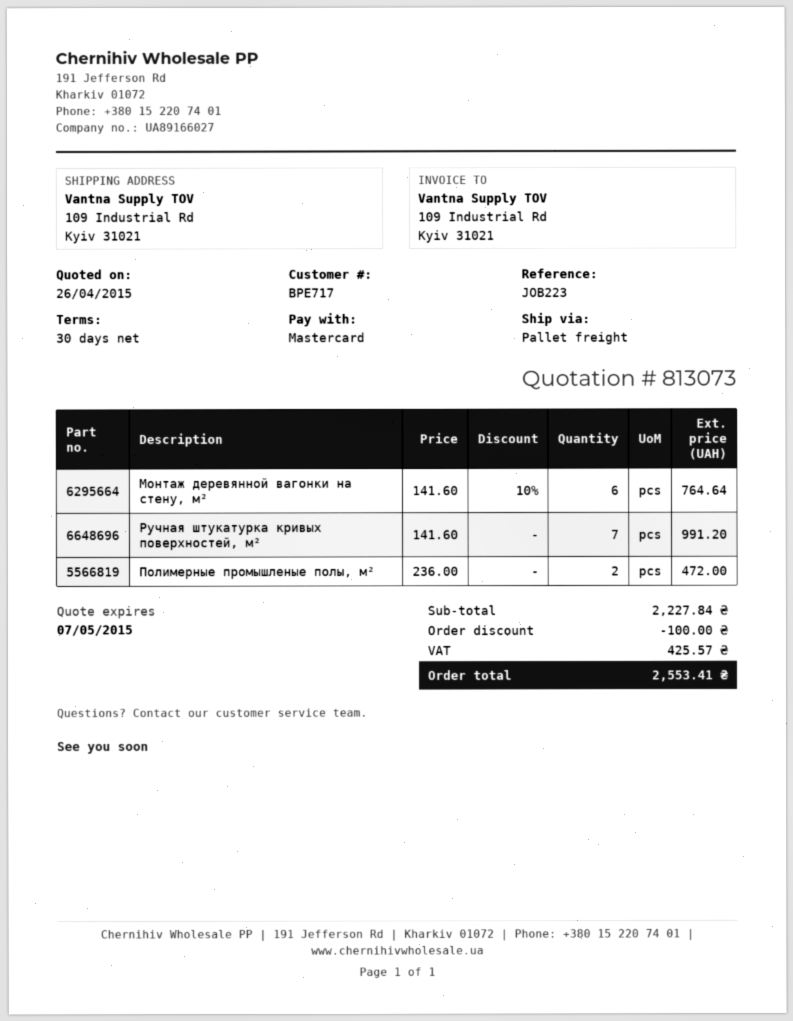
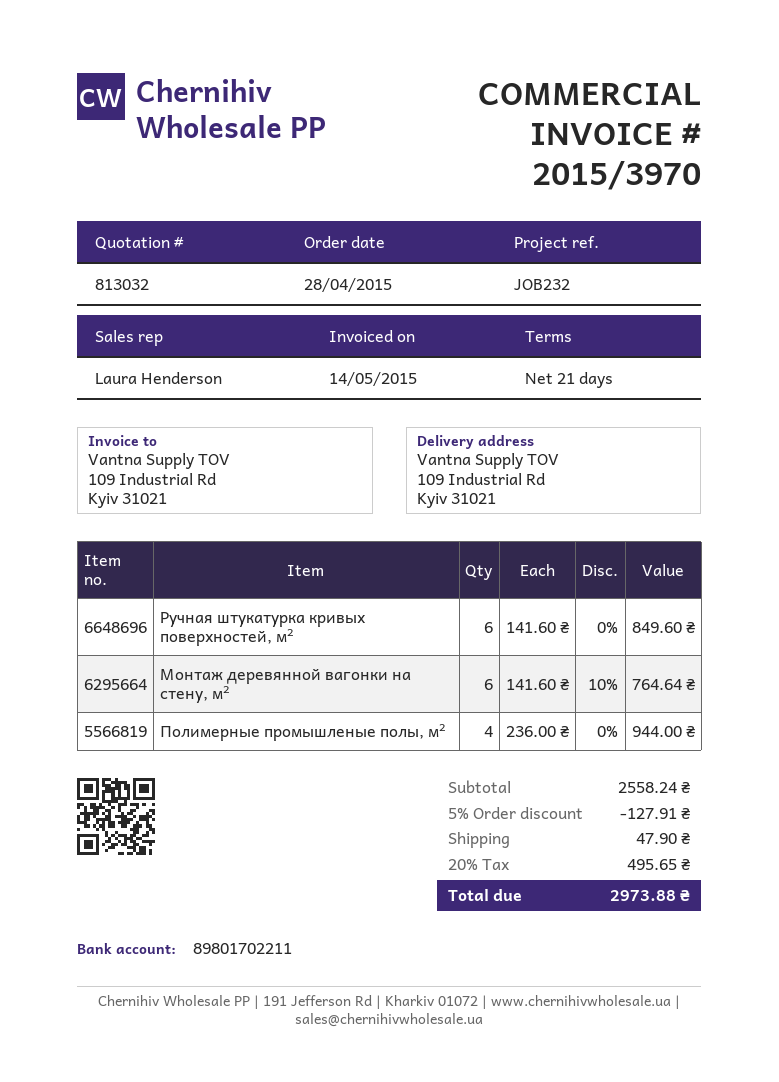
quote number: 813073 -> 813032
payment terms: 30 days -> 21 days
reference: JOB223 -> JOB232
Ручная штукатурка кривых поверхностей, м²: 7 x 141.60 = 991.20 -> 6 x 141.60 = 849.60
Полимерные промышленые полы, м²: 2 x 236.00 = 472.00 -> 4 x 236.00 = 944.00
subtotal: 2227.84 -> 2558.24
discount: 100.00 -> 127.91
shipping: none -> 47.90
tax: 425.57 -> 495.65
total: 2553.41 -> 2973.88

